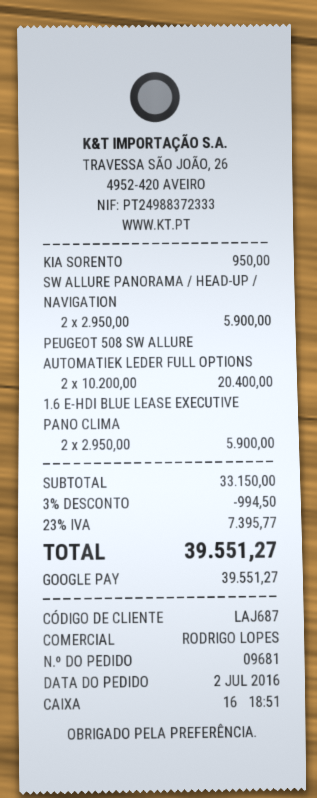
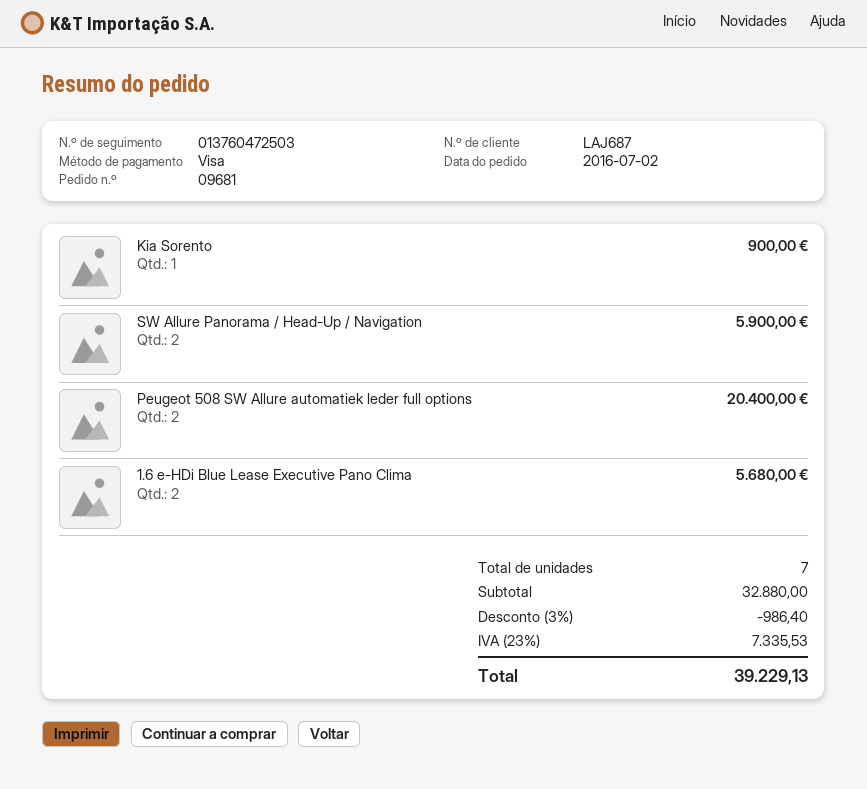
payment method: Google Pay -> Visa
KIA SORENTO: 1 for 950.00 -> 1 for 900.00
1.6 E-HDI BLUE LEASE EXECUTIVE PANO CLIMA: 2 for 5900.00 -> 2 for 5680.00
subtotal: 33150.00 -> 32880.00
discount: 3% = 994.50 -> 3% = 986.40
tax: 23% = 7395.77 -> 23% = 7335.53
total: 39551.27 -> 39229.13

